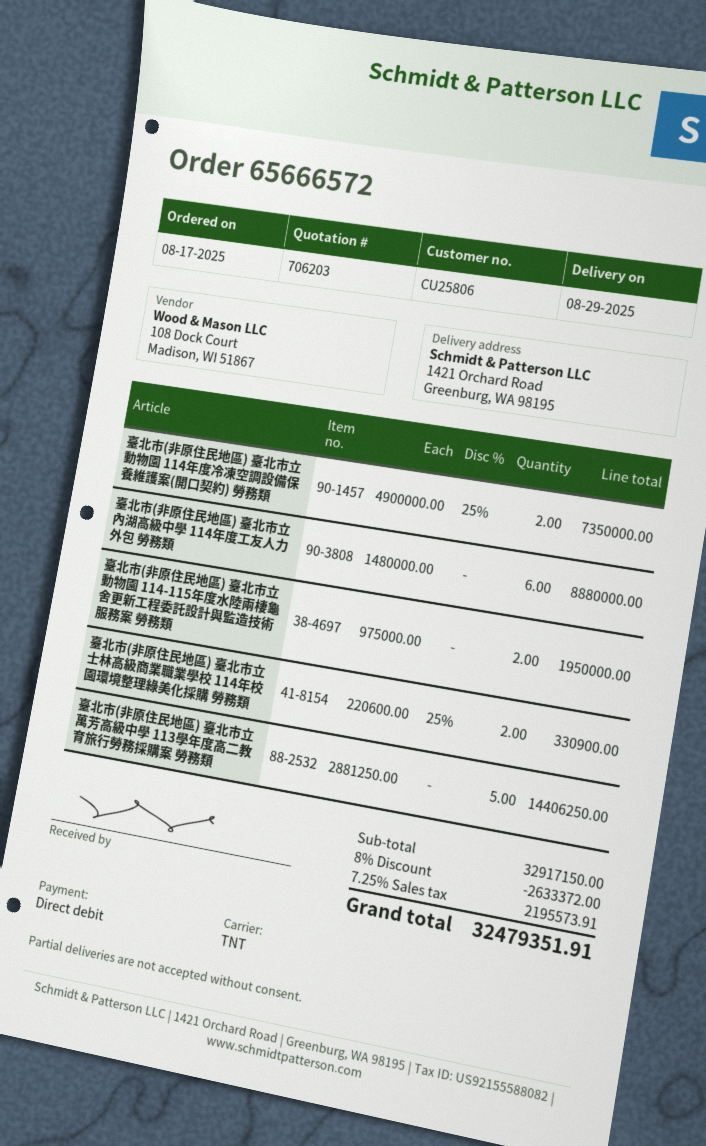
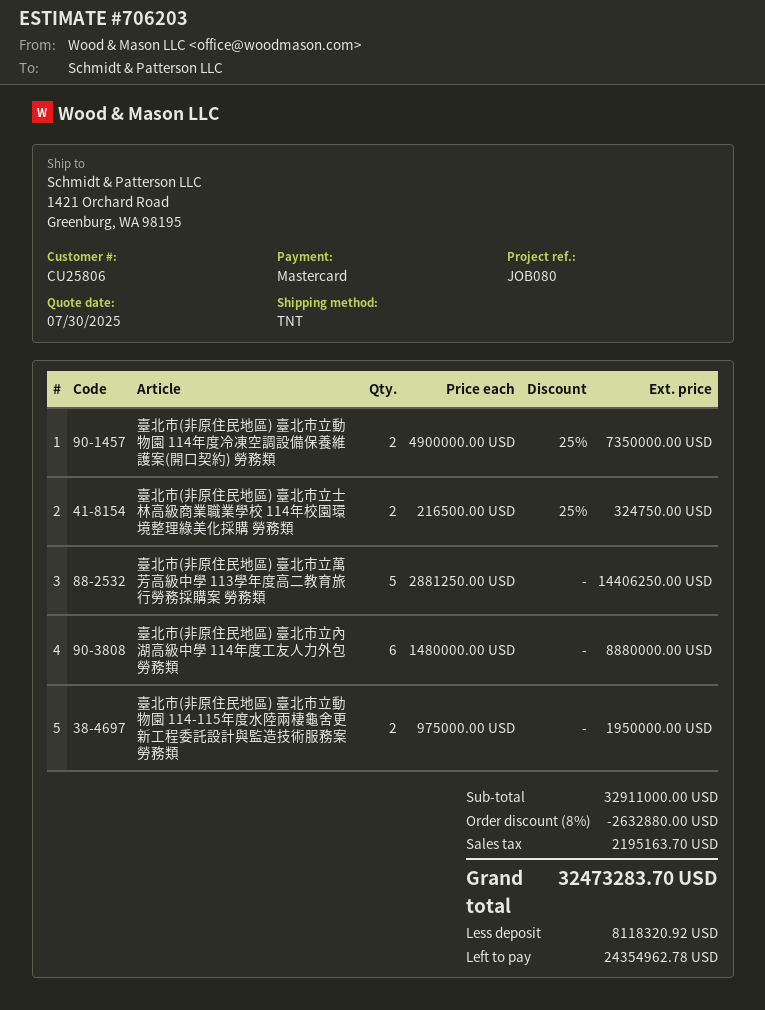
payment method: direct debit -> Mastercard
臺北市(非原住民地區) 臺北市立士林高級商業職業學校 114年校園環境整理綠美化採購 勞務類: 2 x 220600.00 - 25% = 330900.00 -> 2 x 216500.00 - 25% = 324750.00
subtotal: 32917150.00 -> 32911000.00
discount: 8% = 2633372.00 -> 8% = 2632880.00
tax: 2195573.91 -> 2195163.70
total: 32479351.91 -> 32473283.70

